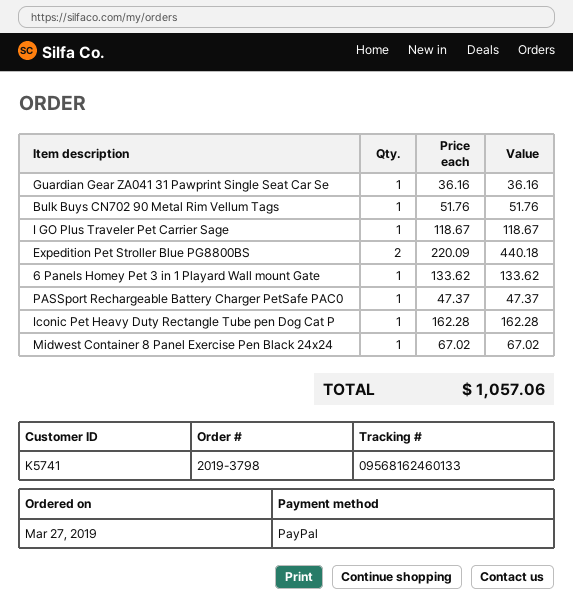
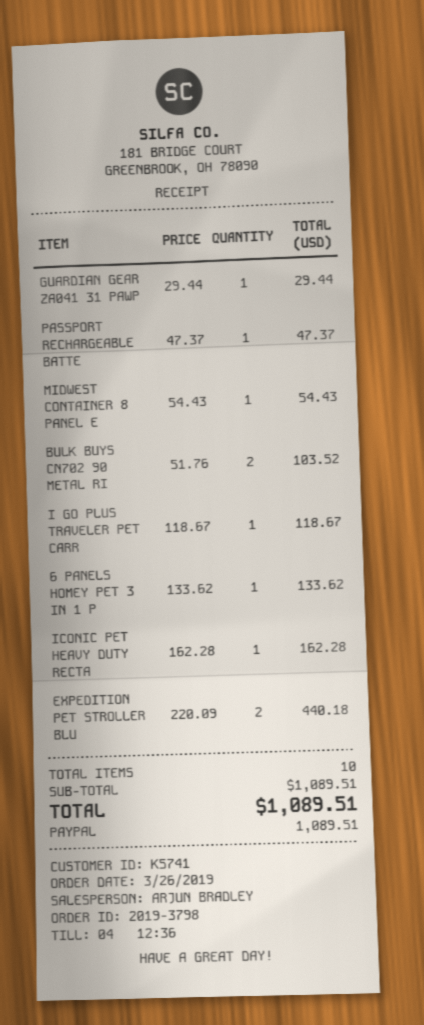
order date: 2019-03-27 -> 2019-03-26
Guardian Gear ZA041 31 Pawprint Single Seat Car Se: 1 x 36.16 = 36.16 -> 1 x 29.44 = 29.44
Bulk Buys CN702 90 Metal Rim Vellum Tags: 1 x 51.76 = 51.76 -> 2 x 51.76 = 103.52
Midwest Container 8 Panel Exercise Pen Black 24x24: 1 x 67.02 = 67.02 -> 1 x 54.43 = 54.43
total: 1057.06 -> 1089.51

